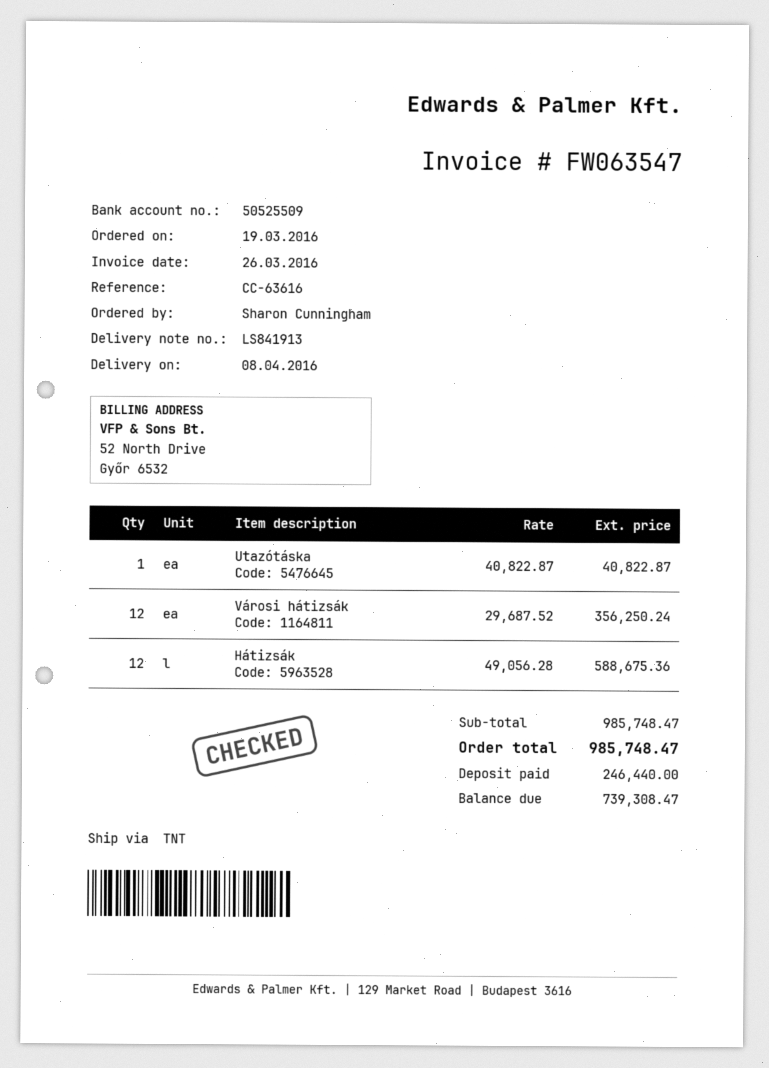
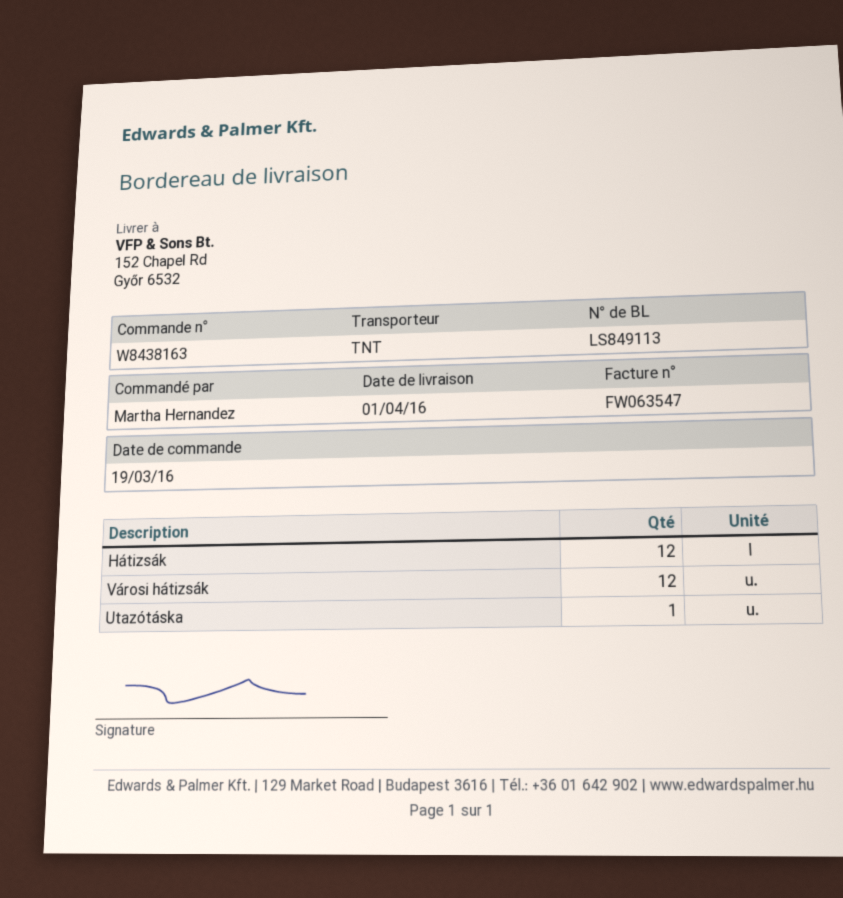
delivery note number: LS841913 -> LS849113
delivery date: 2016-04-08 -> 2016-04-01
ordered by: Sharon Cunningham -> Martha Hernandez

